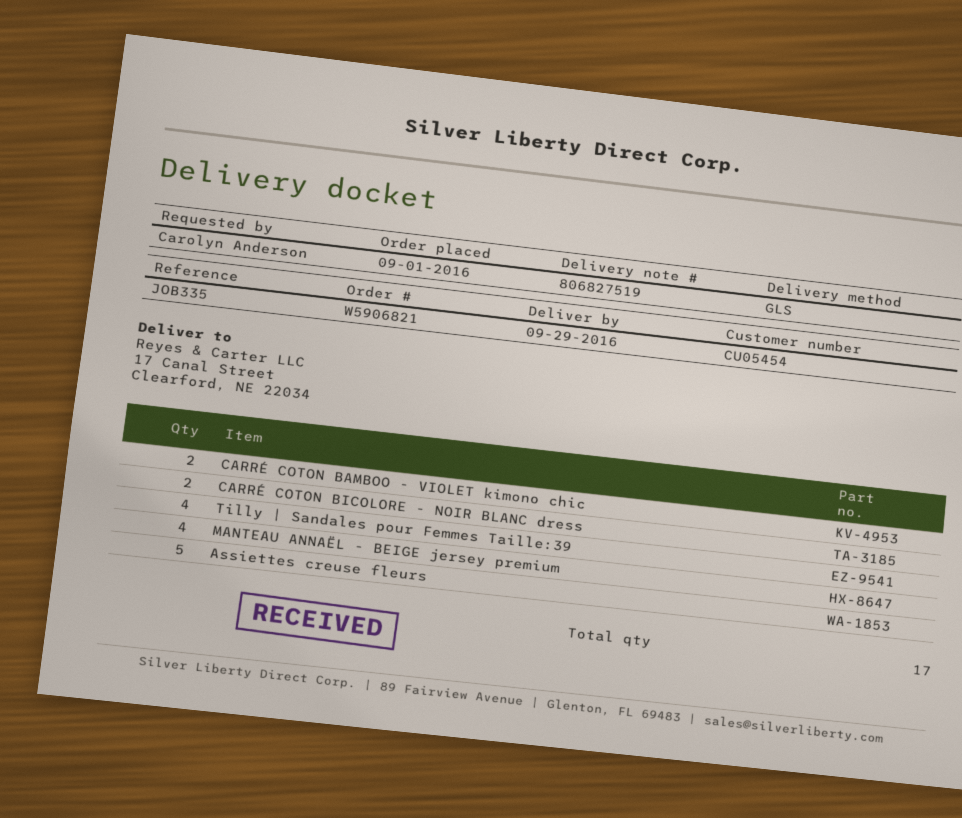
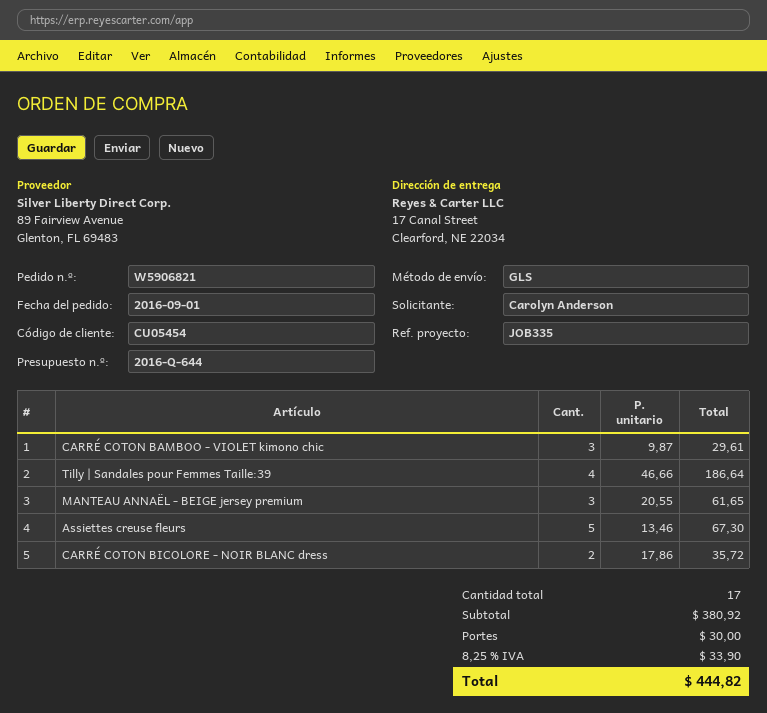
CARRÉ COTON BAMBOO - VIOLET kimono chic: 2 -> 3
MANTEAU ANNAËL - BEIGE jersey premium: 4 -> 3

